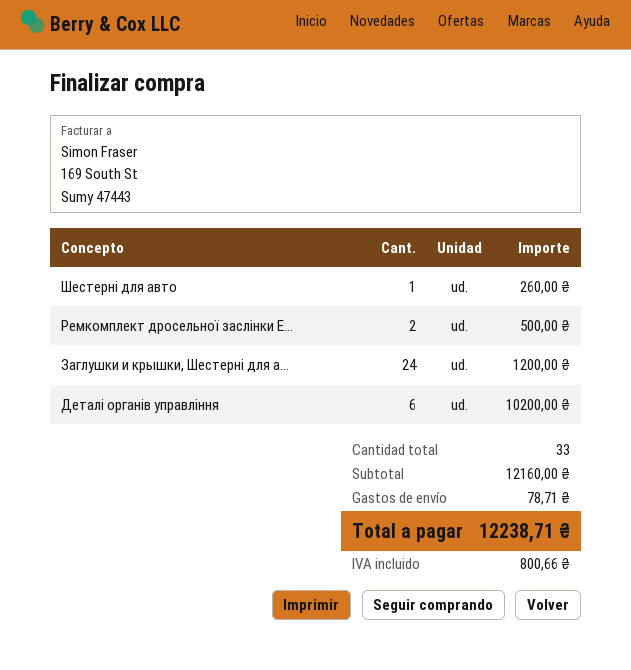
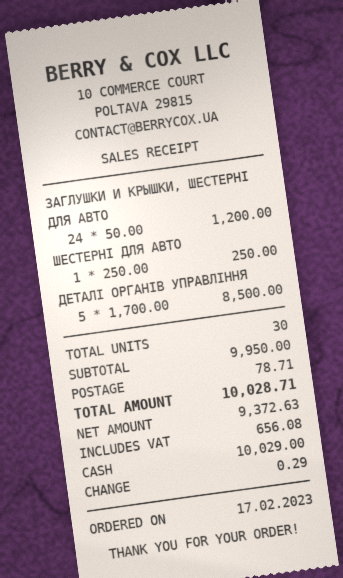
Шестерні для авто: 1 for 260.00 -> 1 for 250.00
Ремкомплект дросельної заслінки E...: 2 for 500.00 -> none
Деталі органів управління: 6 for 10200.00 -> 5 for 8500.00
total quantity: 33 -> 30
subtotal: 12160.00 -> 9950.00
tax: 800.66 -> 656.08
total: 12238.71 -> 10028.71

